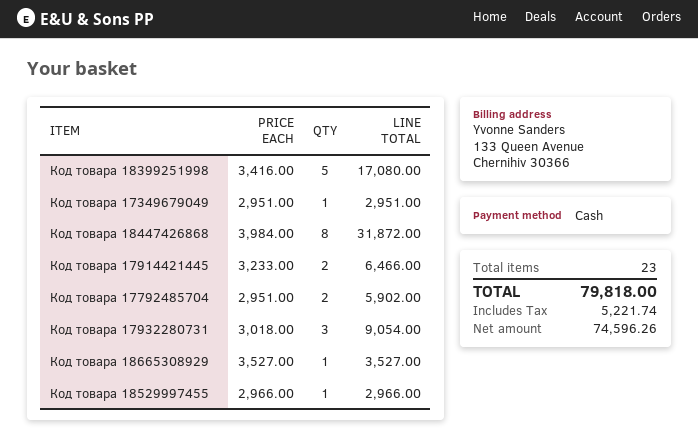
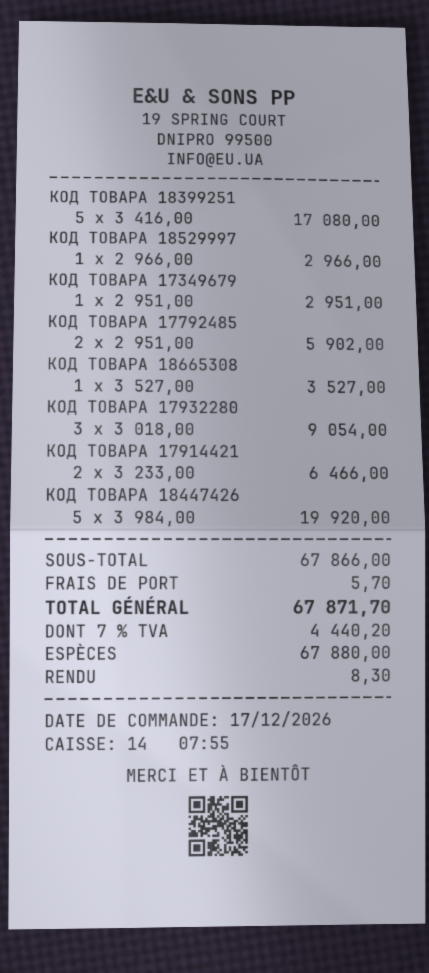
Код товара 18447426868: 8 x 3984.00 = 31872.00 -> 5 x 3984.00 = 19920.00
shipping: none -> 5.70
tax: 5221.74 -> 4440.20
total: 79818.00 -> 67871.70

